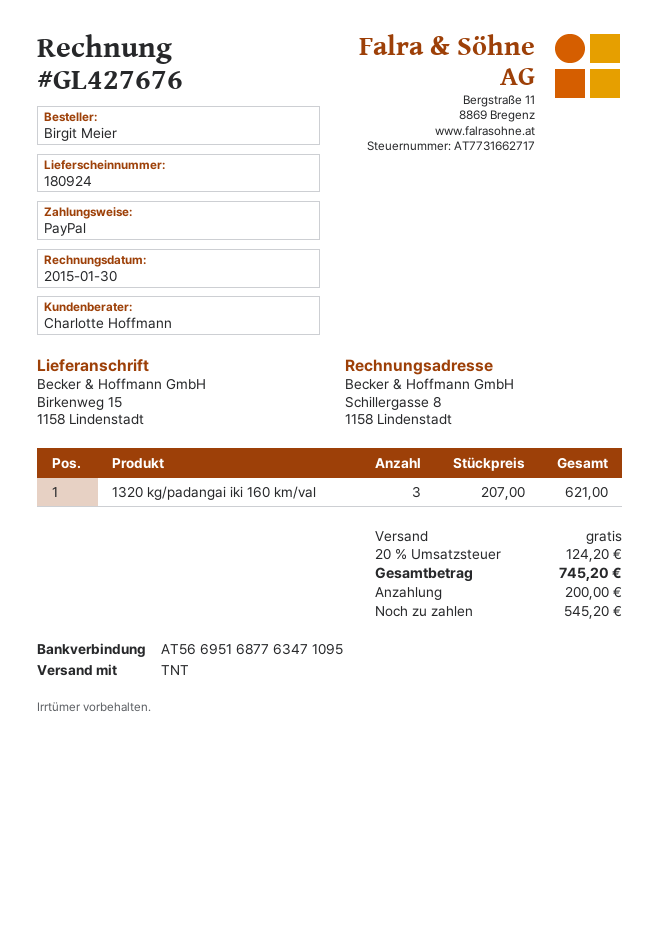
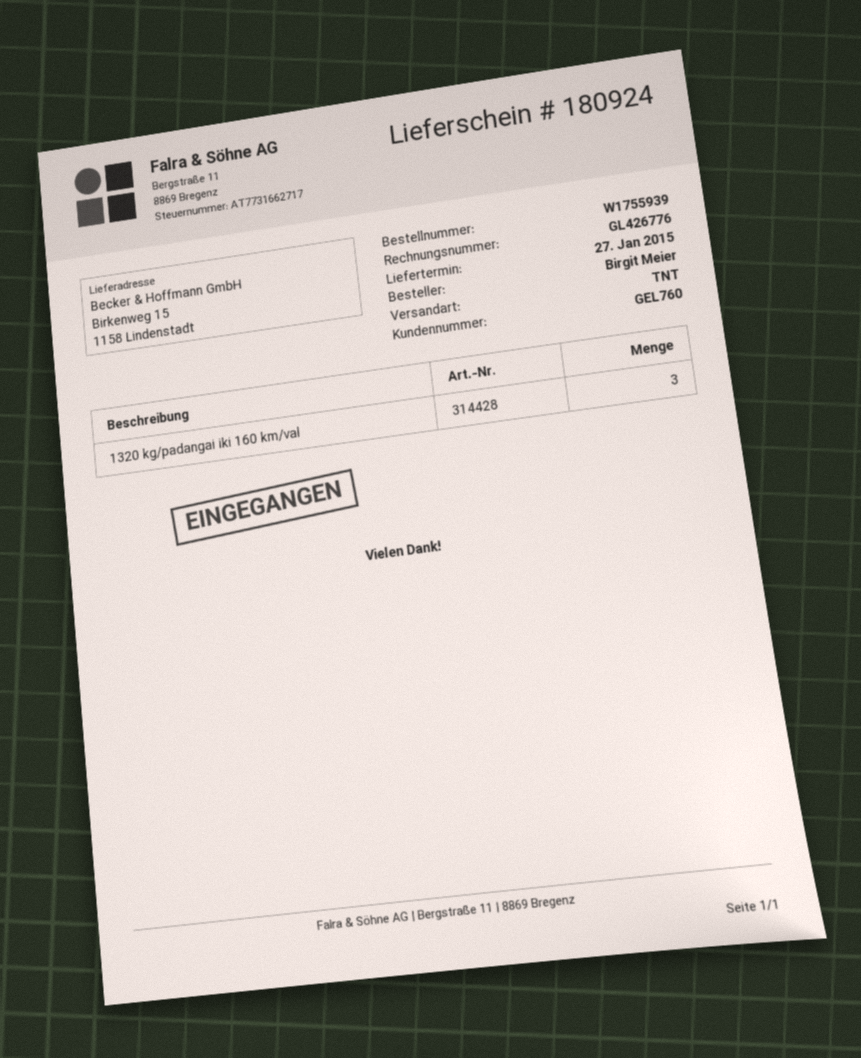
invoice number: GL427676 -> GL426776

